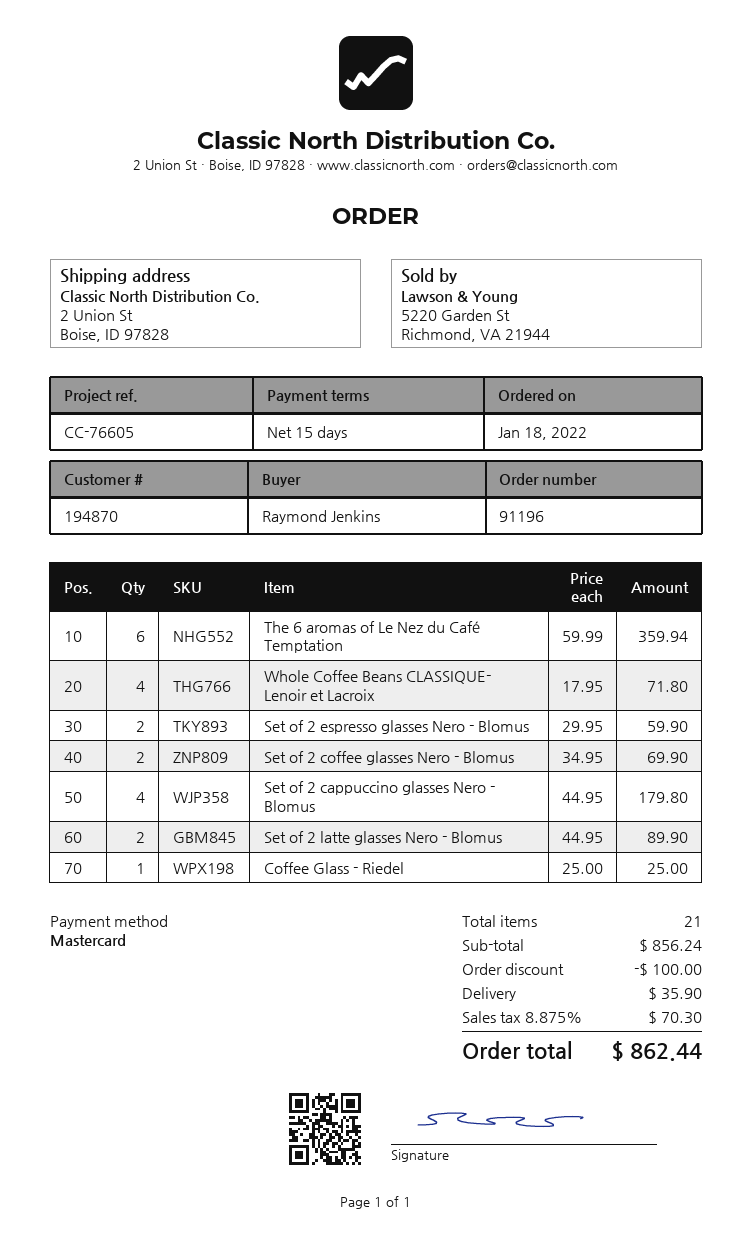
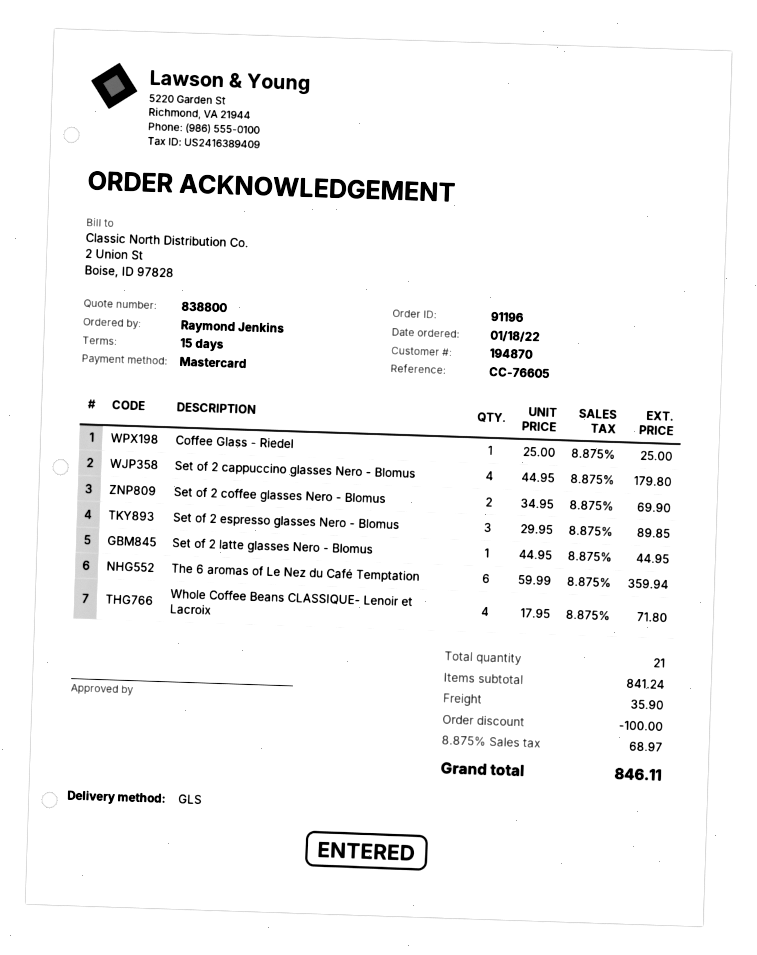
Set of 2 espresso glasses Nero - Blomus: 2 x 29.95 = 59.90 -> 3 x 29.95 = 89.85
Set of 2 latte glasses Nero - Blomus: 2 x 44.95 = 89.90 -> 1 x 44.95 = 44.95
subtotal: 856.24 -> 841.24
tax: 8.875% = 70.30 -> 8.875% = 68.97
total: 862.44 -> 846.11

